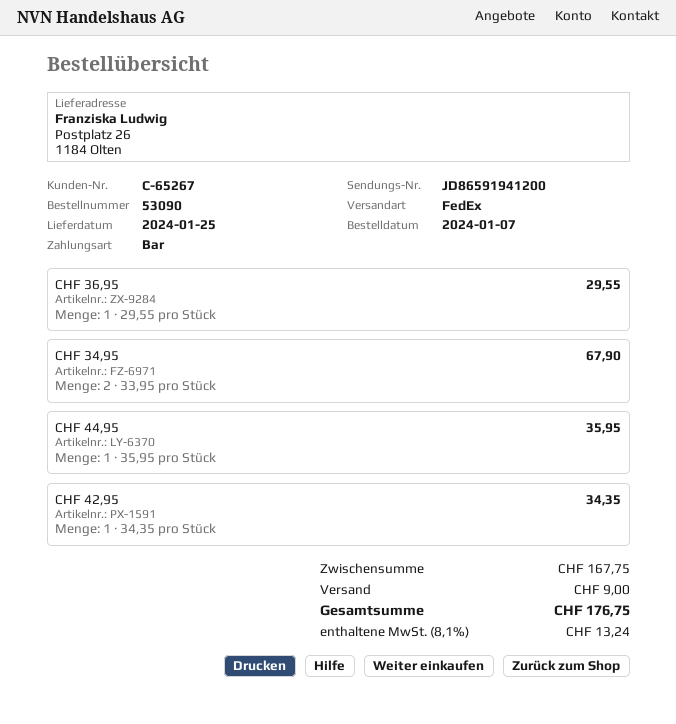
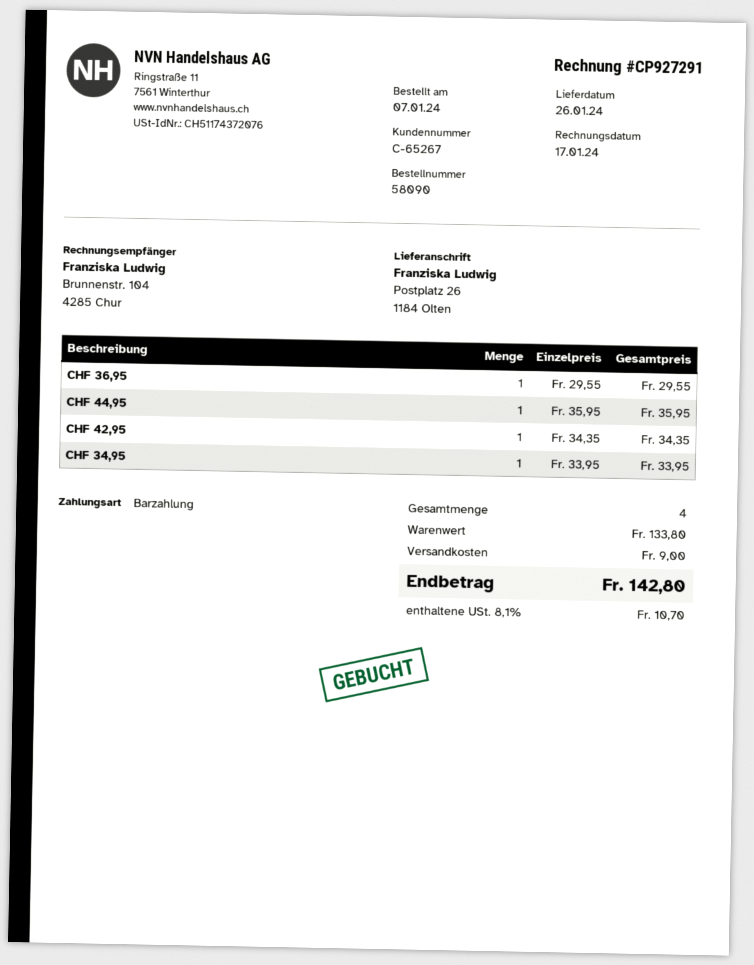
order number: 53090 -> 58090
delivery date: 2024-01-25 -> 2024-01-26
CHF 34,95: 2 x 33.95 = 67.90 -> 1 x 33.95 = 33.95
subtotal: 167.75 -> 133.80
tax: 8.1% = 13.24 -> 8.1% = 10.70
total: 176.75 -> 142.80

